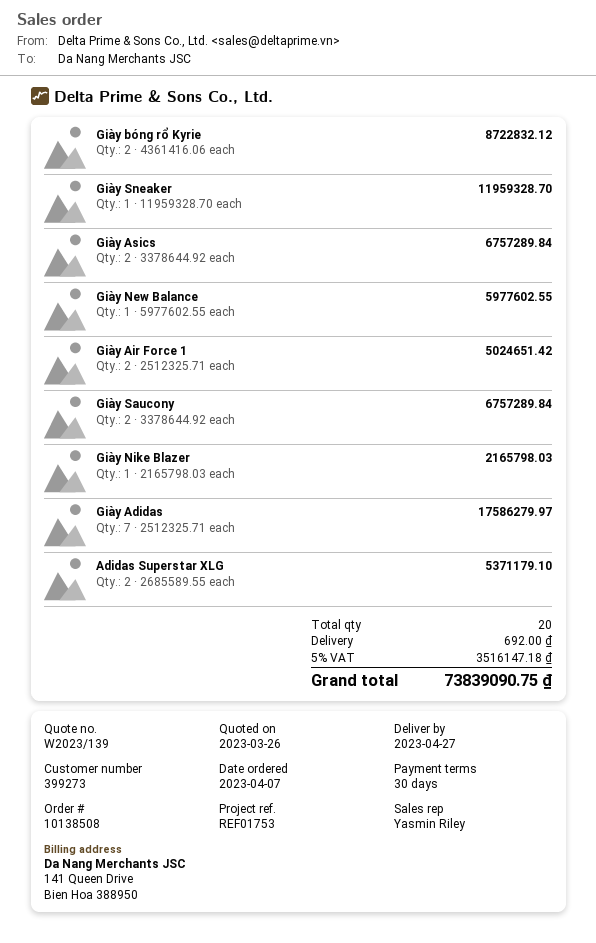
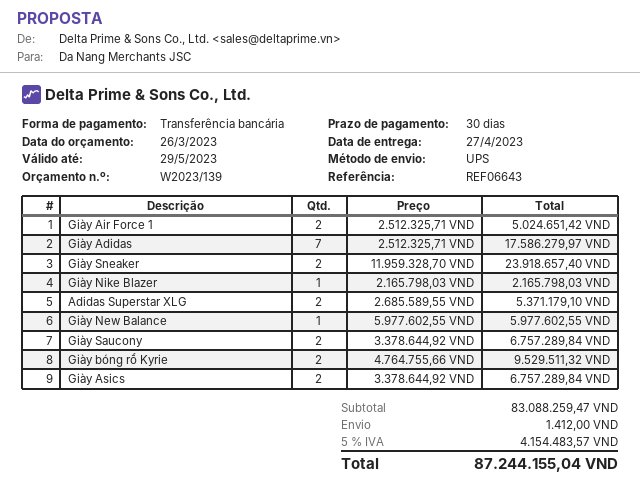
reference: REF01753 -> REF06643
Giày bóng rổ Kyrie: 2 x 4361416.06 = 8722832.12 -> 2 x 4764755.66 = 9529511.32
Giày Sneaker: 1 x 11959328.70 = 11959328.70 -> 2 x 11959328.70 = 23918657.40
shipping: 692.00 -> 1412.00
tax: 5% = 3516147.18 -> 5% = 4154483.57
total: 73839090.75 -> 87244155.04

